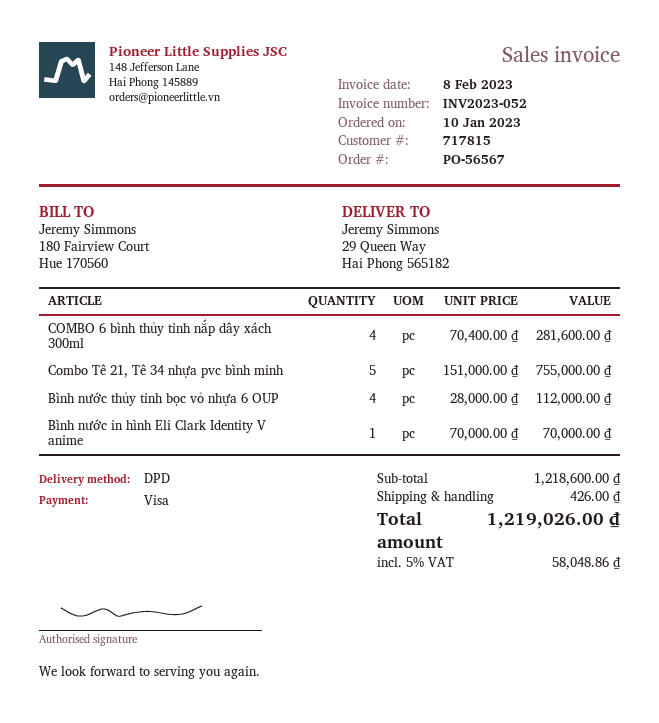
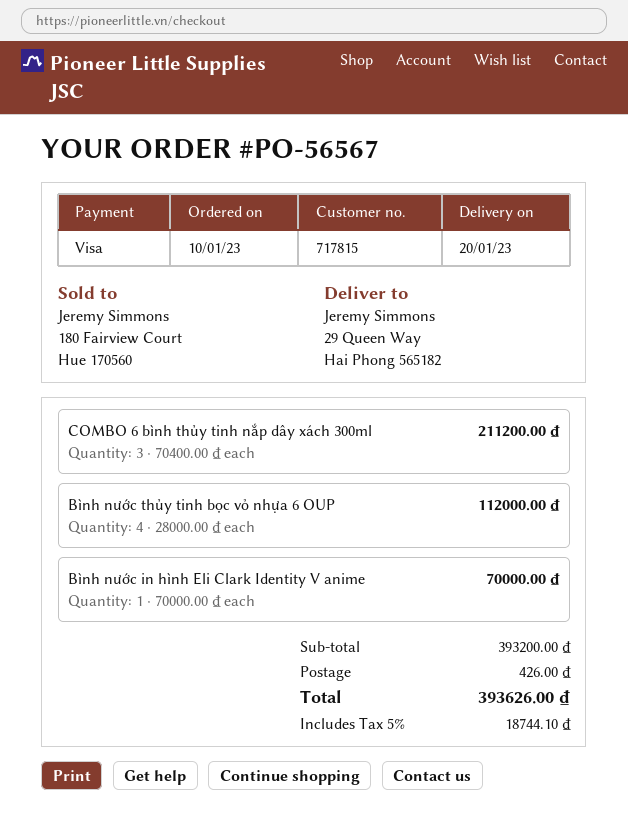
COMBO 6 bình thủy tinh nắp dây xách 300ml: 4 x 70400.00 = 281600.00 -> 3 x 70400.00 = 211200.00
Combo Tê 21, Tê 34 nhựa pvc bình minh: 5 x 151000.00 = 755000.00 -> none
subtotal: 1218600.00 -> 393200.00
tax: 5% = 58048.86 -> 5% = 18744.10
total: 1219026.00 -> 393626.00

